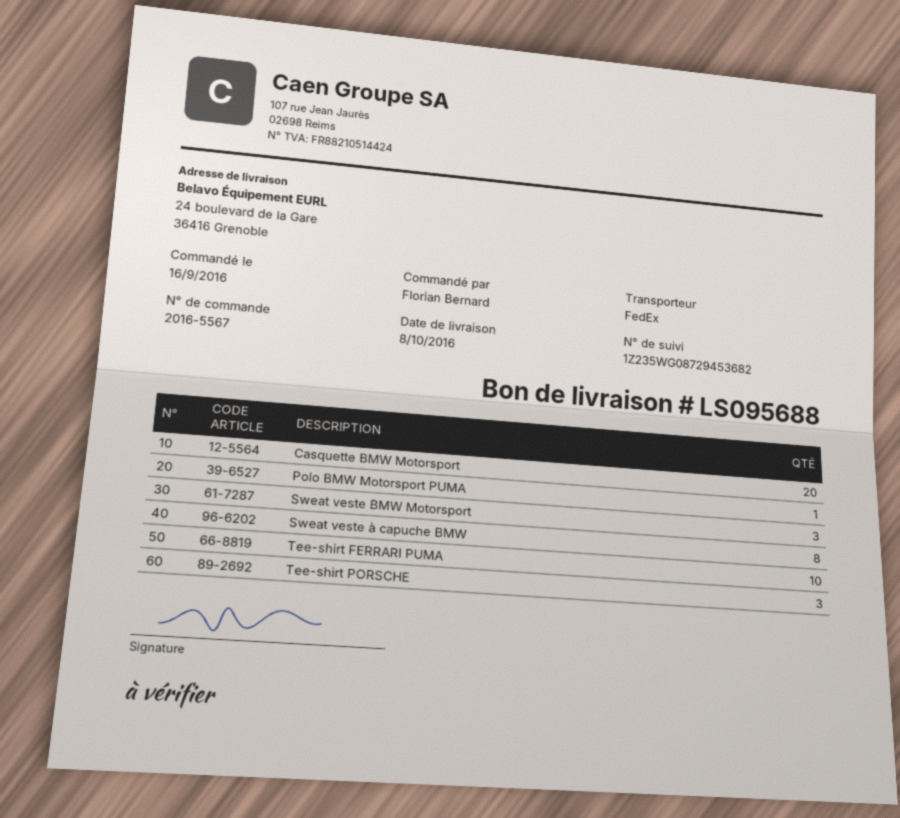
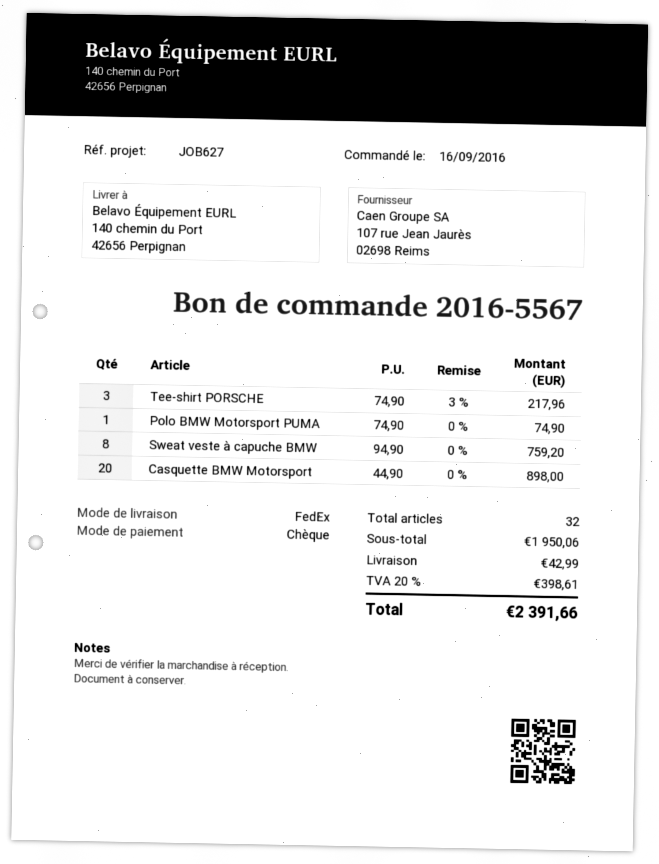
ship to: 24 boulevard de la Gare, 36416 Grenoble -> 140 chemin du Port, 42656 Perpignan
Sweat veste BMW Motorsport: 3 -> none
Tee-shirt FERRARI PUMA: 10 -> none

